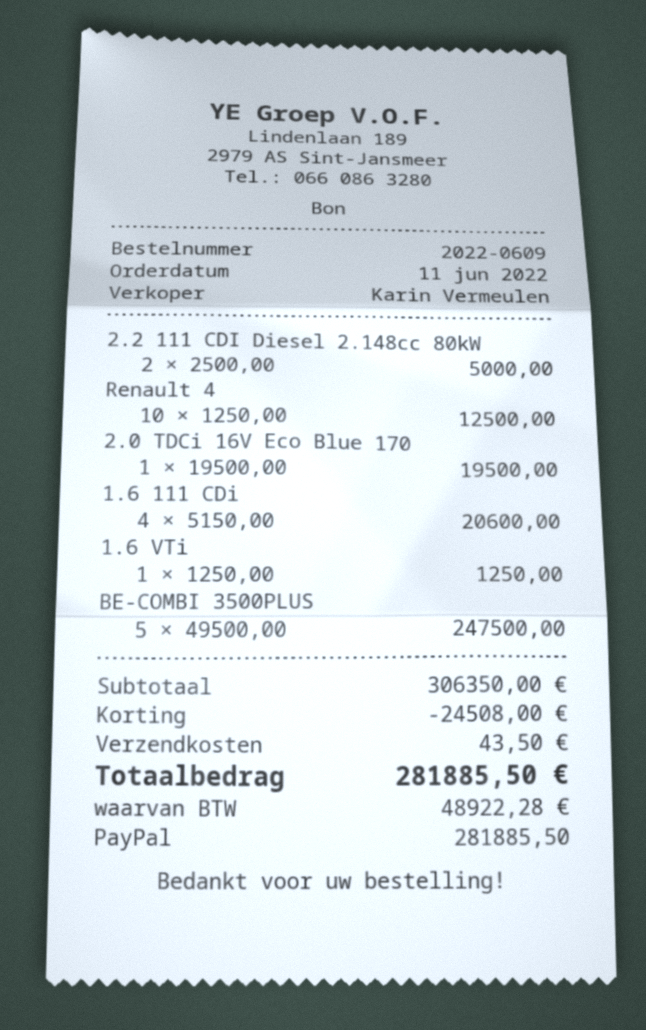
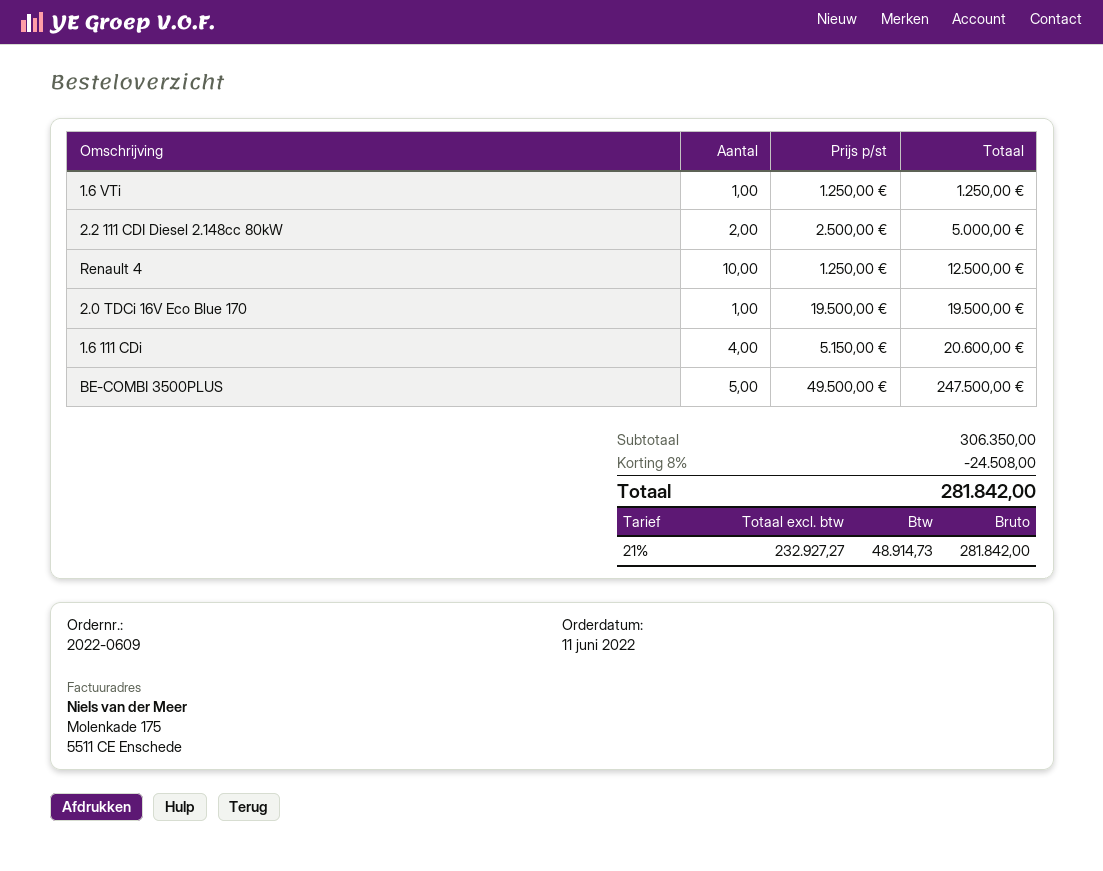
shipping: 43.50 -> none
tax: 48922.28 -> 48914.73
total: 281885.50 -> 281842.00

